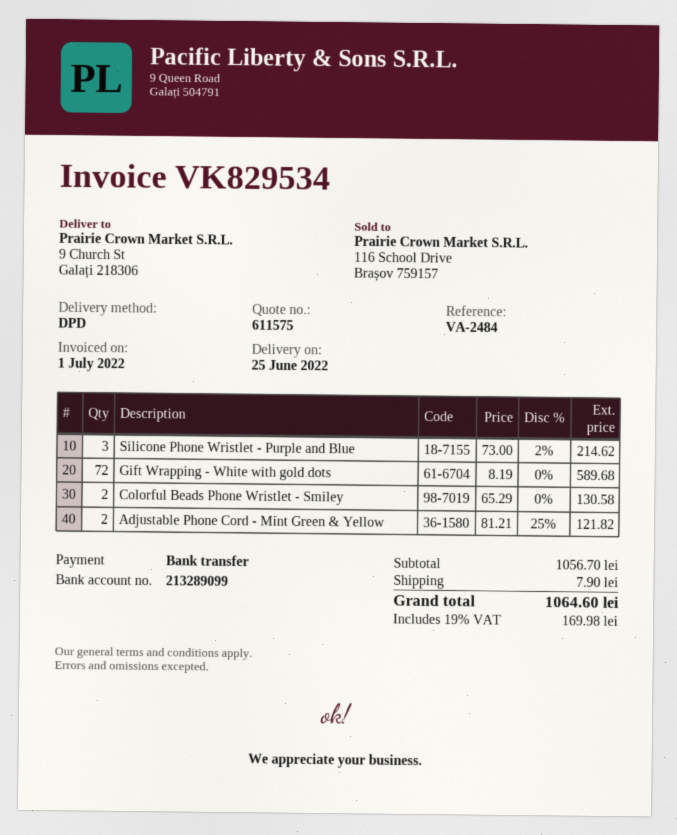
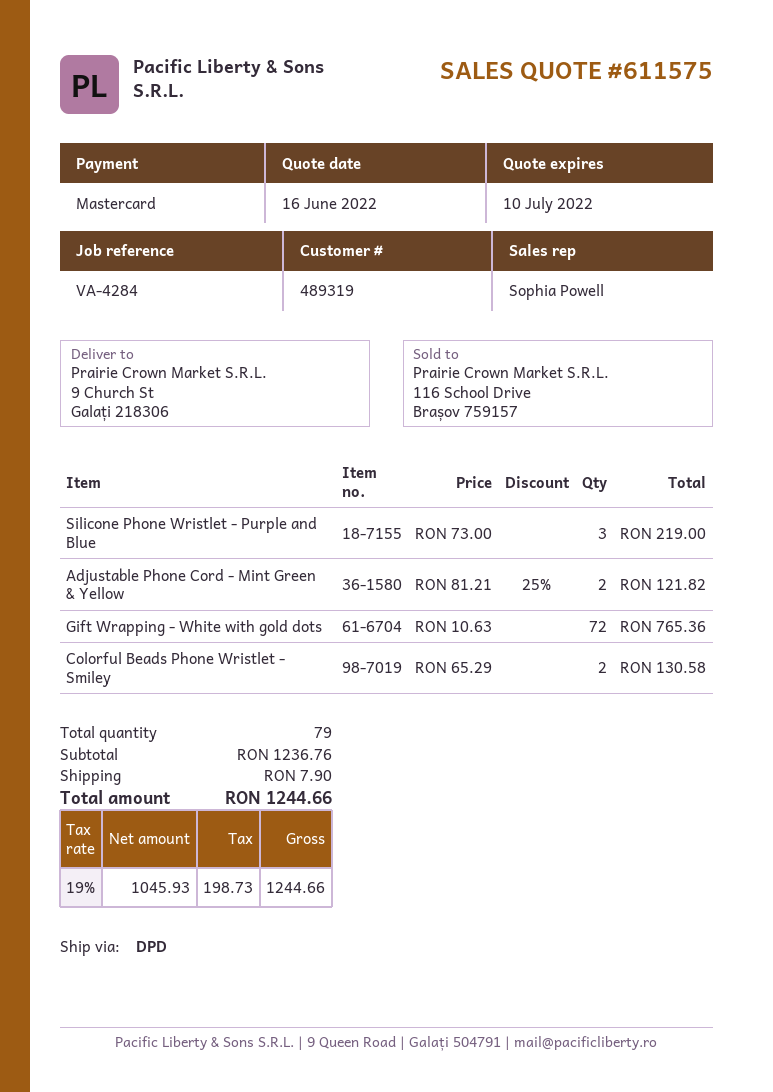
reference: VA-2484 -> VA-4284
payment method: bank transfer -> Mastercard
Silicone Phone Wristlet - Purple and Blue: 3 x 73.00 - 2% = 214.62 -> 3 x 73.00 = 219.00
Gift Wrapping - White with gold dots: 72 x 8.19 = 589.68 -> 72 x 10.63 = 765.36
subtotal: 1056.70 -> 1236.76
tax: 19% = 169.98 -> 19% = 198.73
total: 1064.60 -> 1244.66

